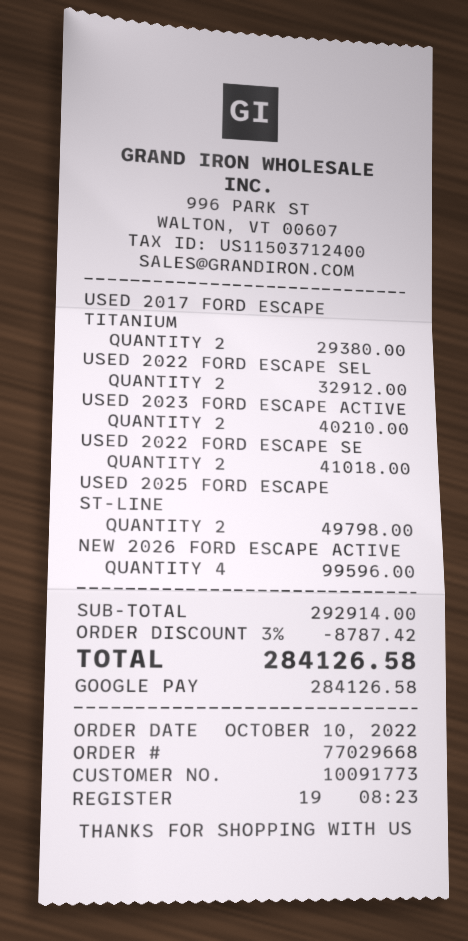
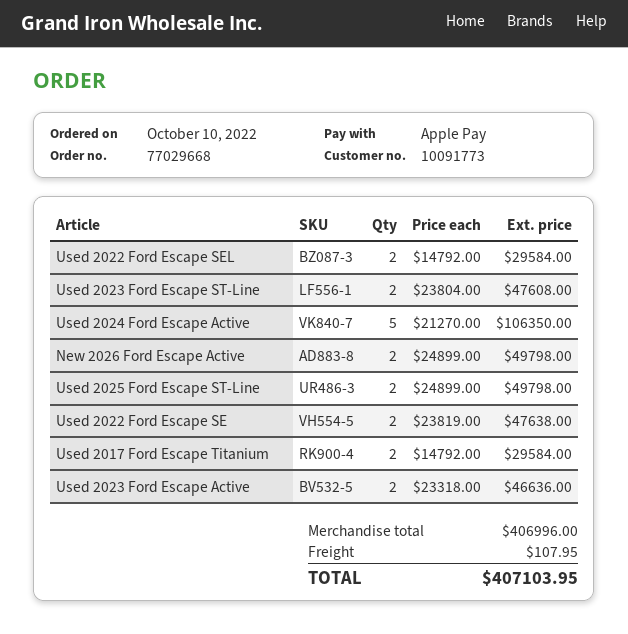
payment method: Google Pay -> Apple Pay
USED 2017 FORD ESCAPE TITANIUM: 2 for 29380.00 -> 2 for 29584.00
USED 2022 FORD ESCAPE SEL: 2 for 32912.00 -> 2 for 29584.00
USED 2023 FORD ESCAPE ACTIVE: 2 for 40210.00 -> 2 for 46636.00
USED 2022 FORD ESCAPE SE: 2 for 41018.00 -> 2 for 47638.00
NEW 2026 FORD ESCAPE ACTIVE: 4 for 99596.00 -> 2 for 49798.00
Used 2023 Ford Escape ST-Line: none -> 2 for 47608.00
Used 2024 Ford Escape Active: none -> 5 for 106350.00
subtotal: 292914.00 -> 406996.00
discount: 3% = 8787.42 -> none
shipping: none -> 107.95
total: 284126.58 -> 407103.95

